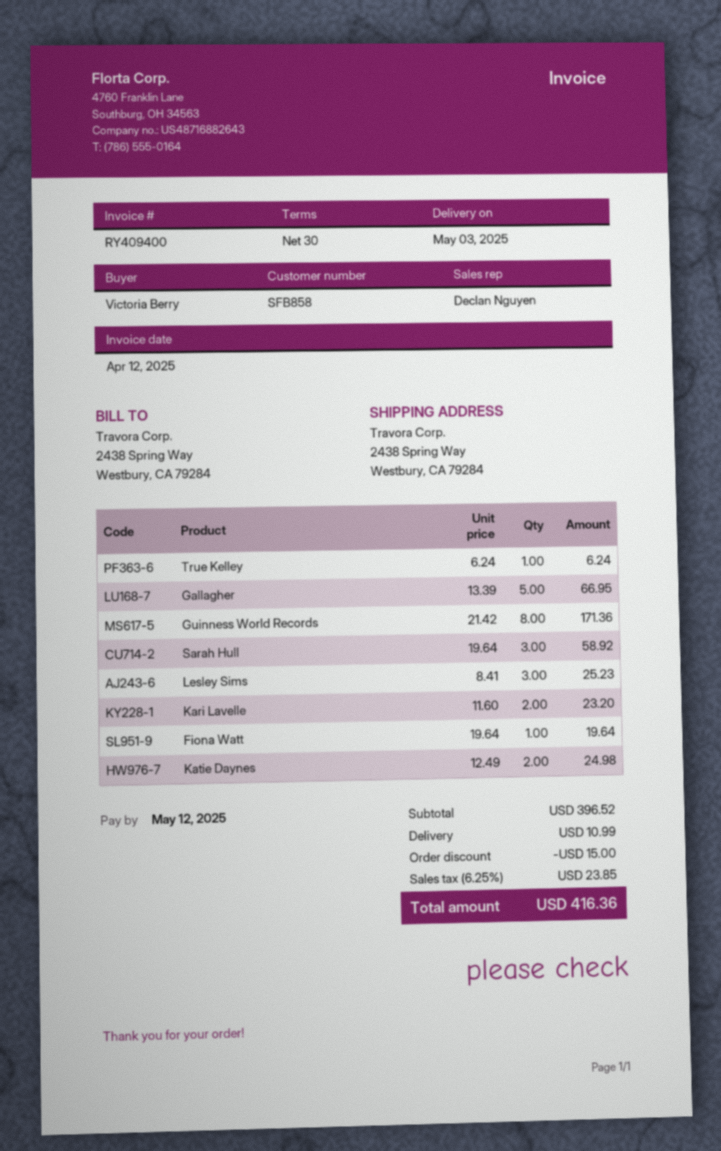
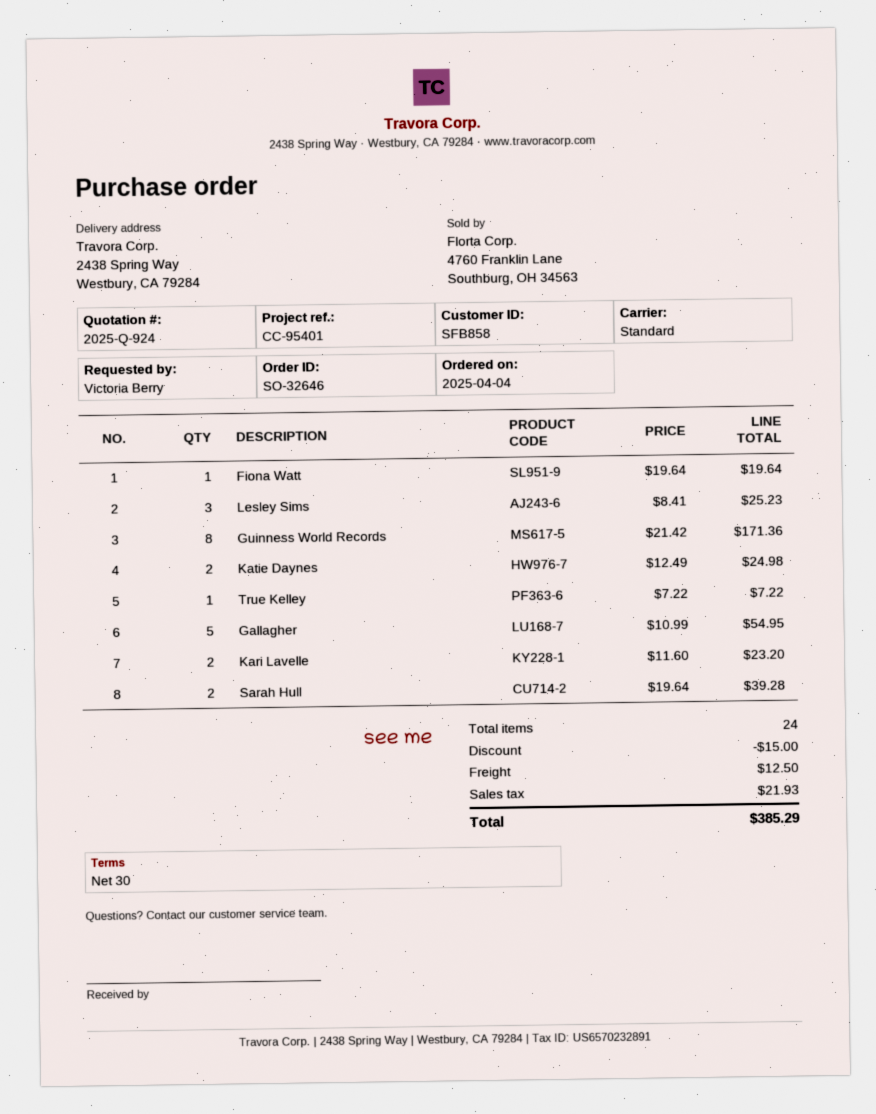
True Kelley: 1 x 6.24 = 6.24 -> 1 x 7.22 = 7.22
Gallagher: 5 x 13.39 = 66.95 -> 5 x 10.99 = 54.95
Sarah Hull: 3 x 19.64 = 58.92 -> 2 x 19.64 = 39.28
shipping: 10.99 -> 12.50
tax: 23.85 -> 21.93
total: 416.36 -> 385.29

